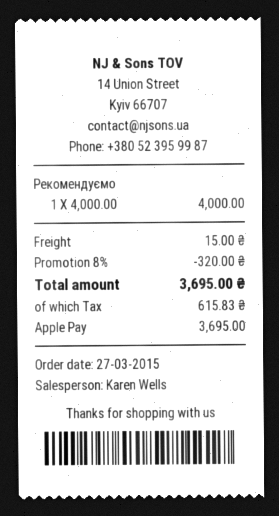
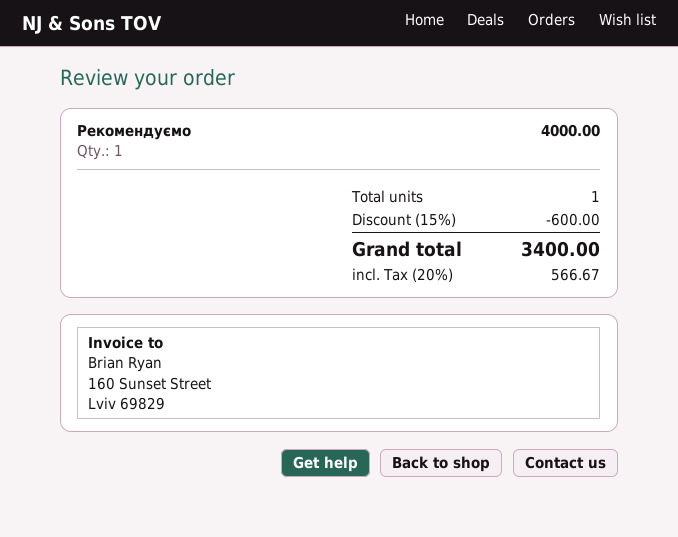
discount: 8% = 320.00 -> 15% = 600.00
shipping: 15.00 -> none
tax: 615.83 -> 566.67
total: 3695.00 -> 3400.00

